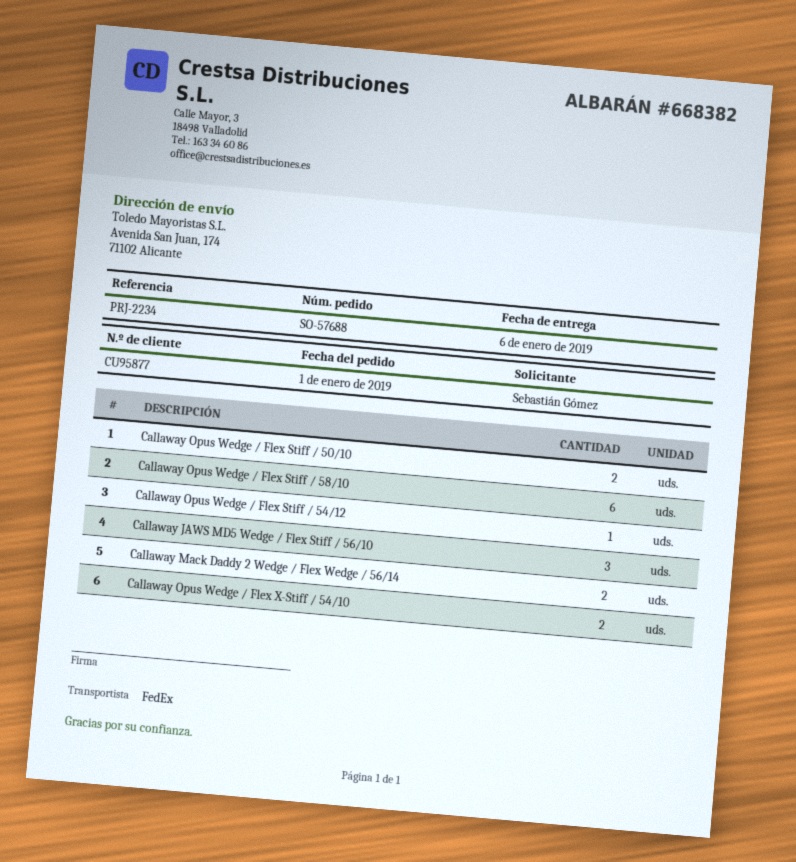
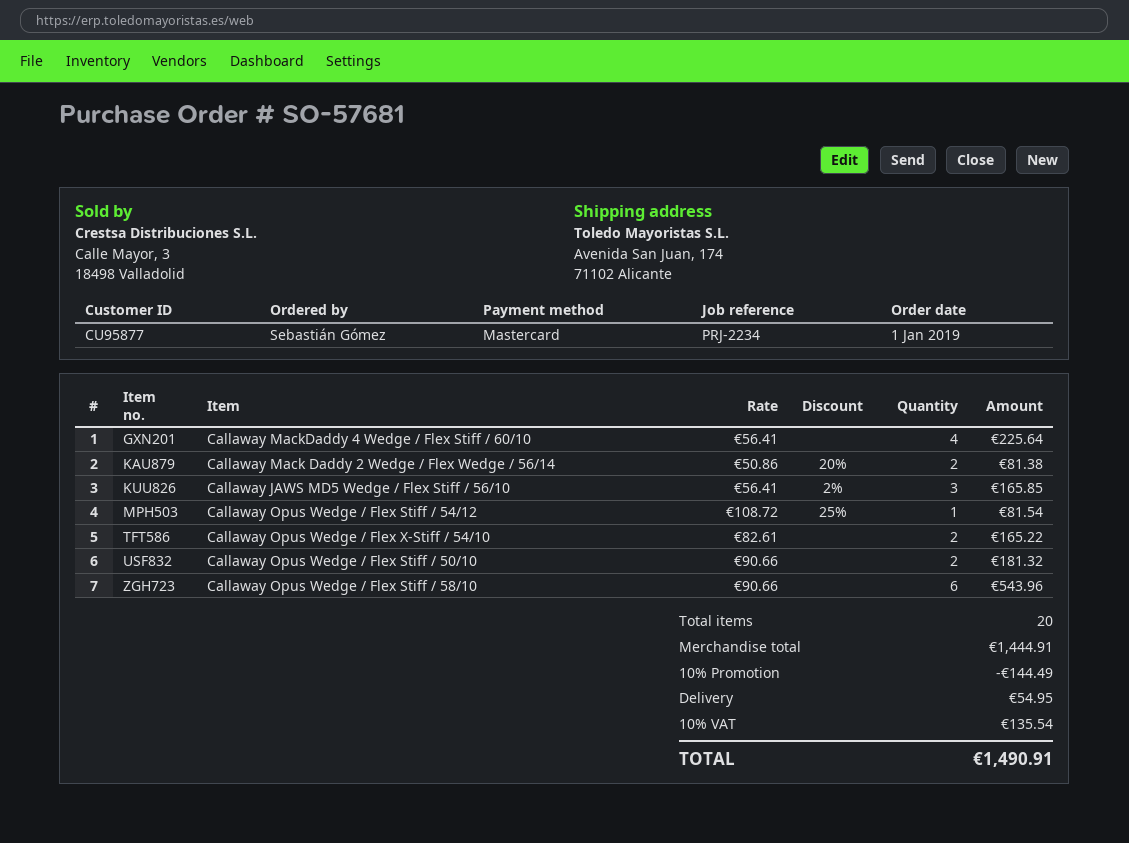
order number: SO-57688 -> SO-57681
Callaway MackDaddy 4 Wedge / Flex Stiff / 60/10: none -> 4

